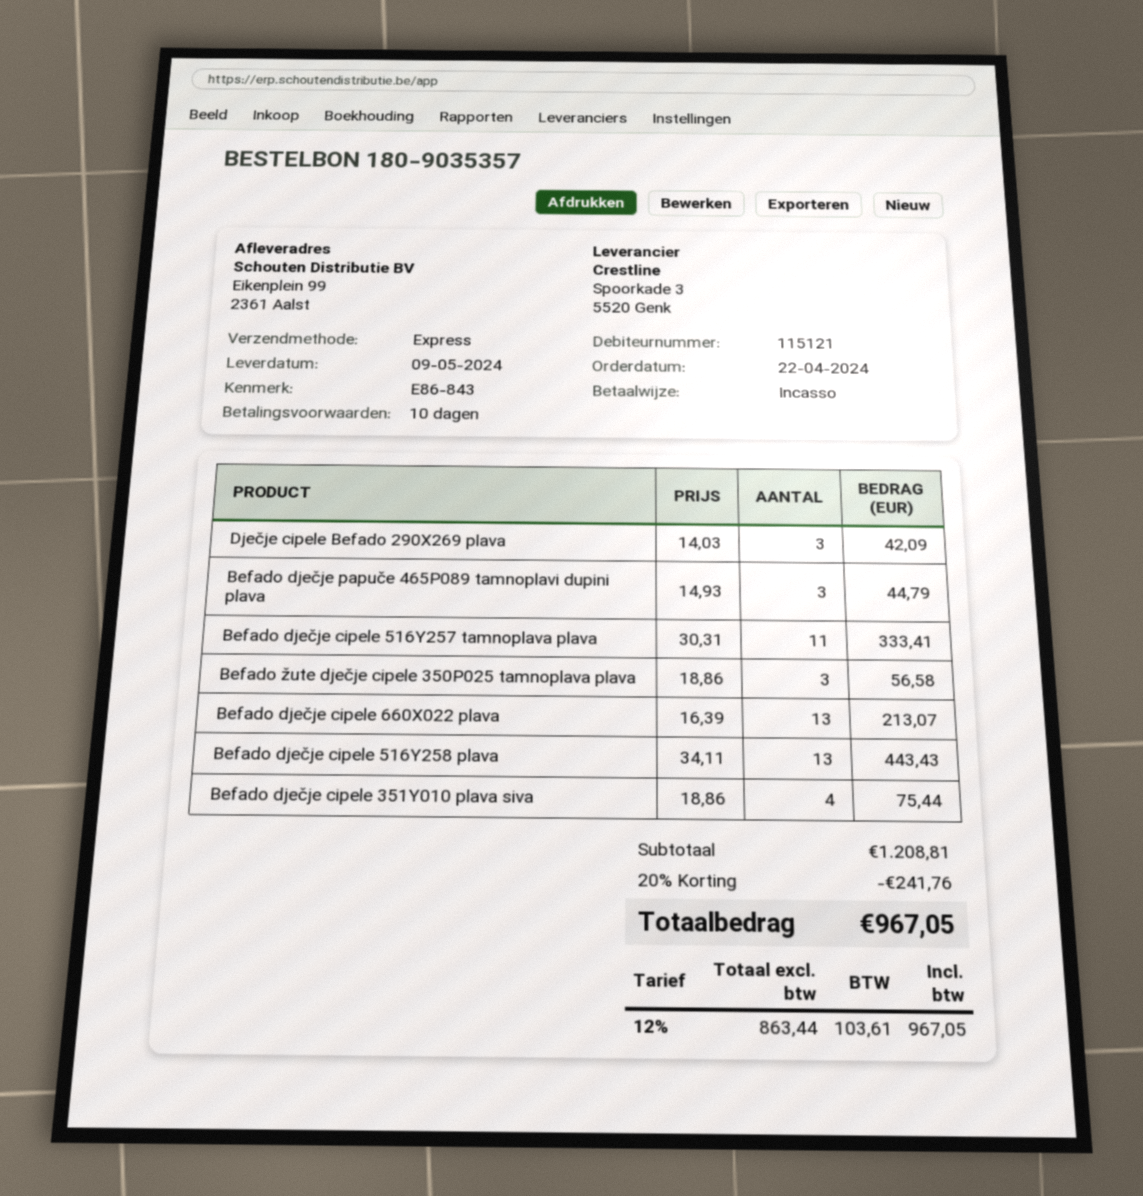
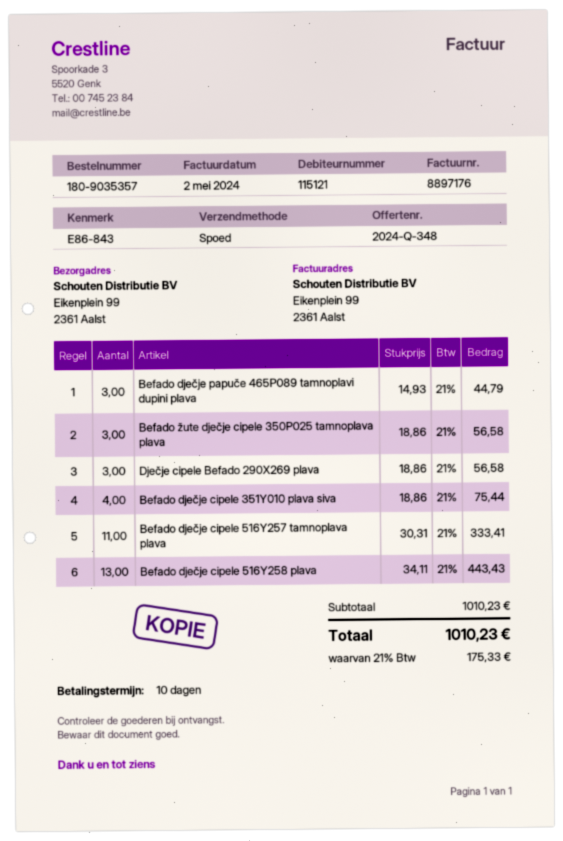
Dječje cipele Befado 290X269 plava: 3 x 14.03 = 42.09 -> 3 x 18.86 = 56.58
Befado dječje cipele 660X022 plava: 13 x 16.39 = 213.07 -> none
subtotal: 1208.81 -> 1010.23
discount: 20% = 241.76 -> none
tax: 12% = 103.61 -> 21% = 175.33
total: 967.05 -> 1010.23

